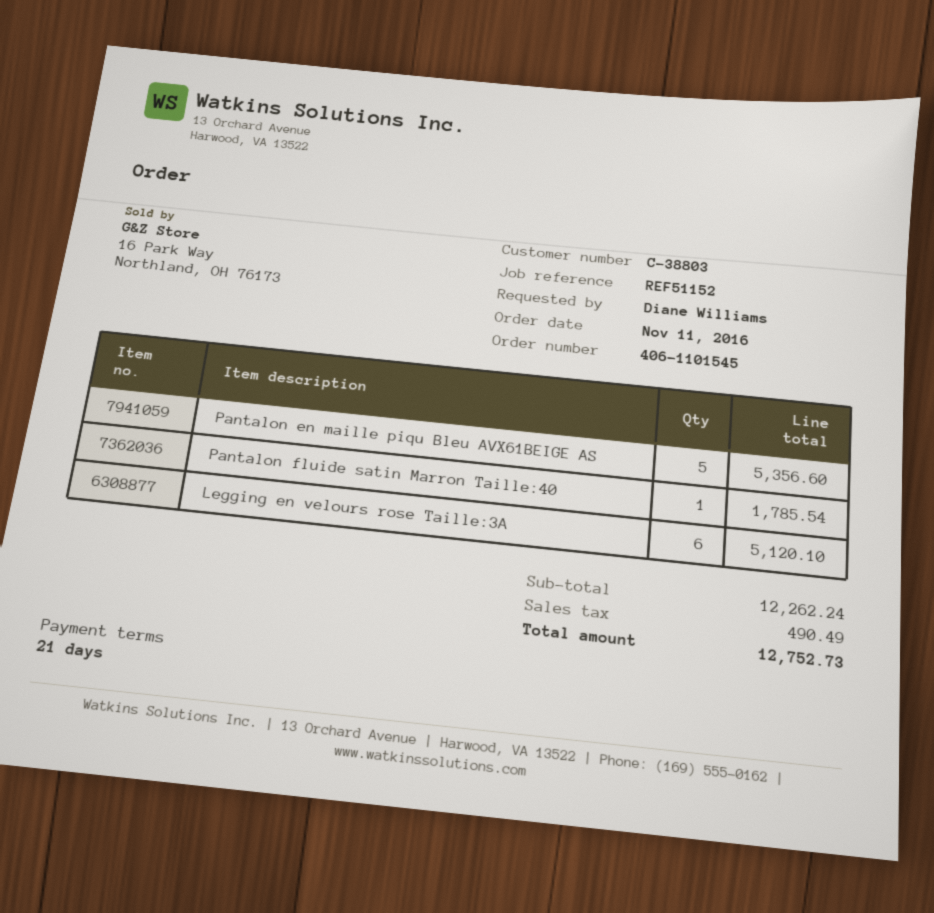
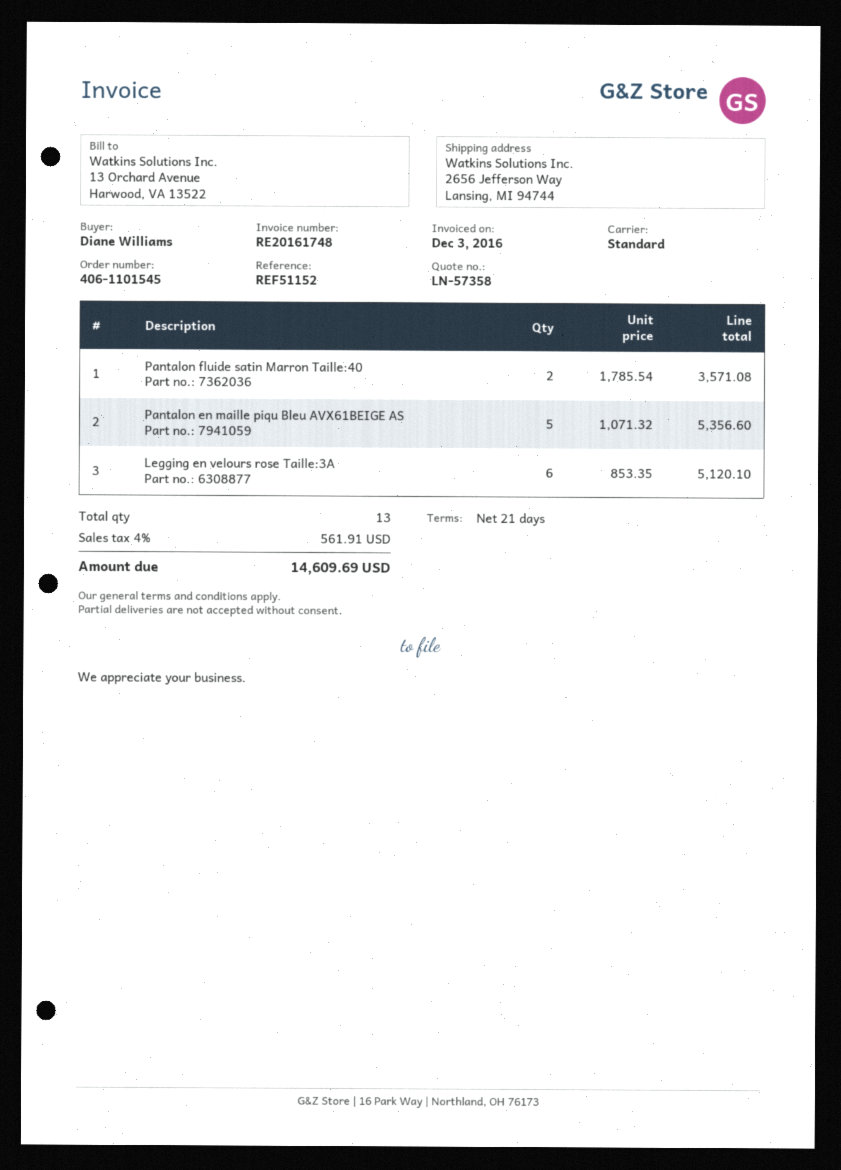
Pantalon fluide satin Marron Taille:40: 1 for 1785.54 -> 2 for 3571.08
tax: 490.49 -> 561.91
total: 12752.73 -> 14609.69

